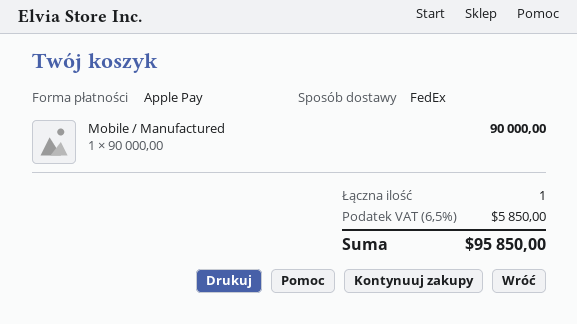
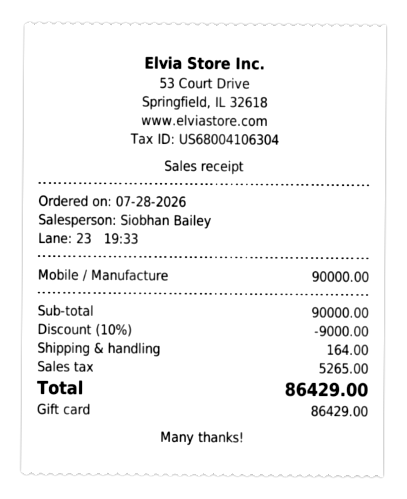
payment method: Apple Pay -> gift card
discount: none -> 10% = 9000.00
shipping: none -> 164.00
tax: 5850.00 -> 5265.00
total: 95850.00 -> 86429.00

